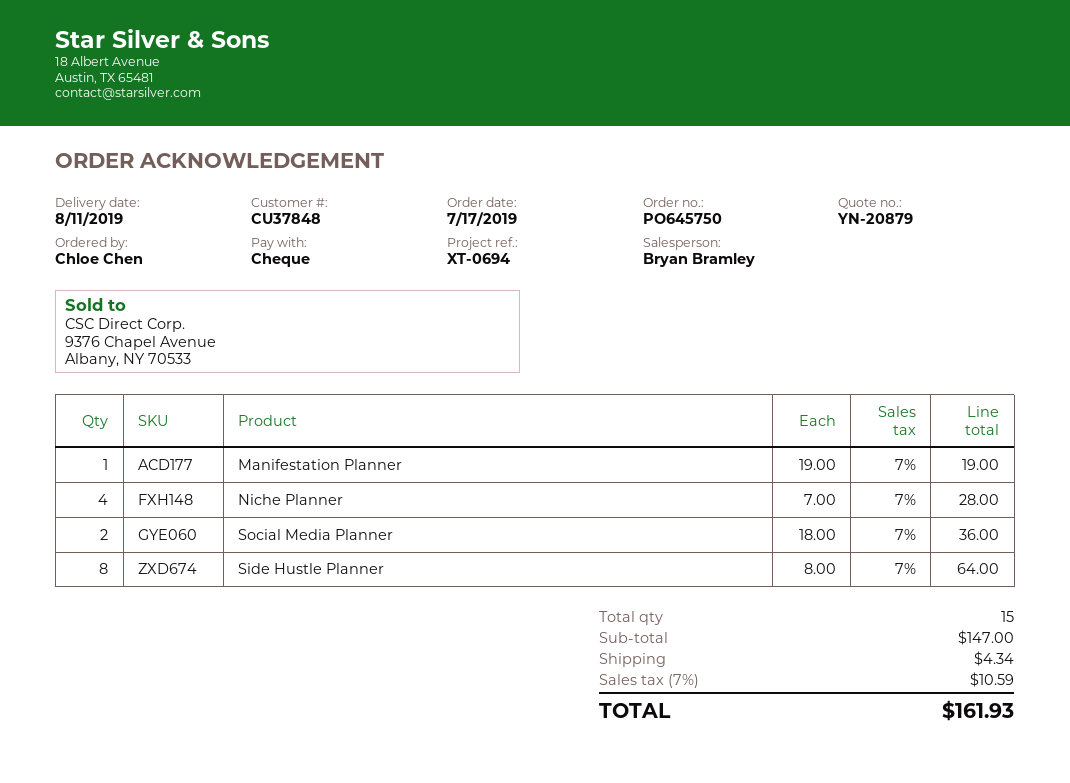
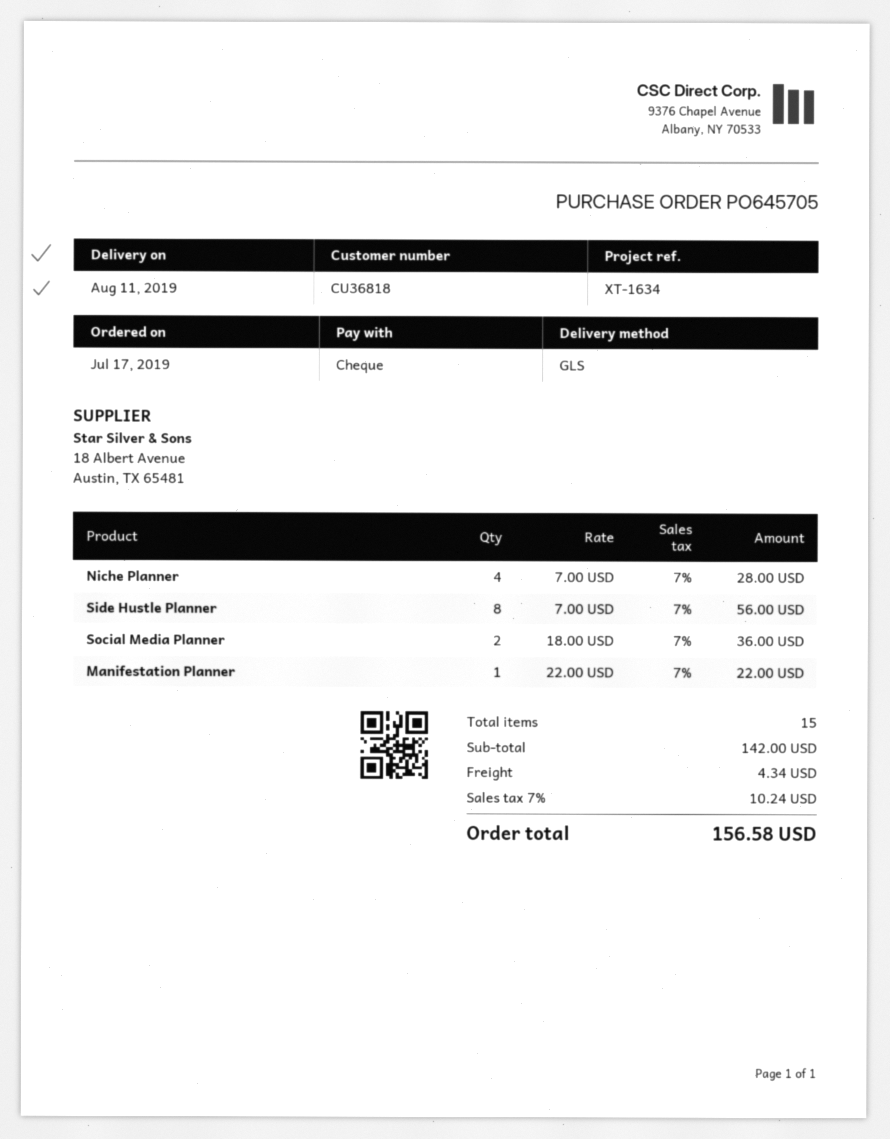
order number: PO645750 -> PO645705
customer number: CU37848 -> CU36818
reference: XT-0694 -> XT-1634
Manifestation Planner: 1 x 19.00 = 19.00 -> 1 x 22.00 = 22.00
Side Hustle Planner: 8 x 8.00 = 64.00 -> 8 x 7.00 = 56.00
subtotal: 147.00 -> 142.00
tax: 7% = 10.59 -> 7% = 10.24
total: 161.93 -> 156.58

